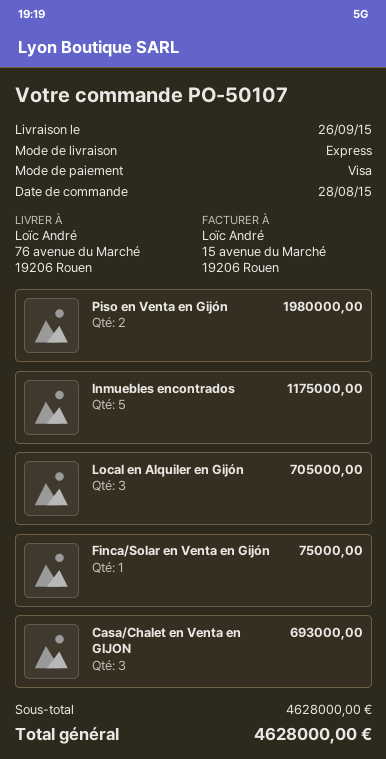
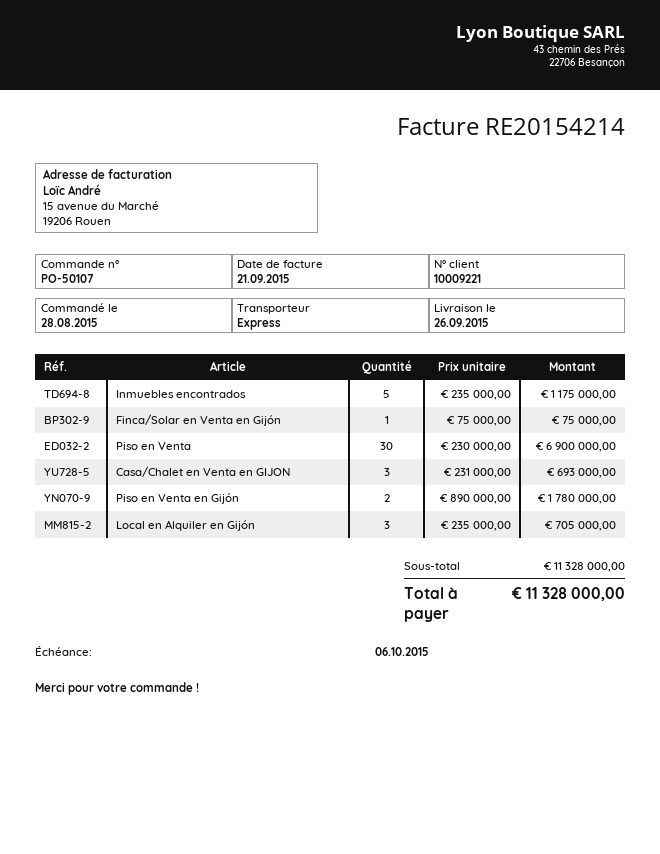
Piso en Venta en Gijón: 2 for 1980000.00 -> 2 for 1780000.00
Piso en Venta: none -> 30 for 6900000.00
subtotal: 4628000.00 -> 11328000.00
total: 4628000.00 -> 11328000.00

